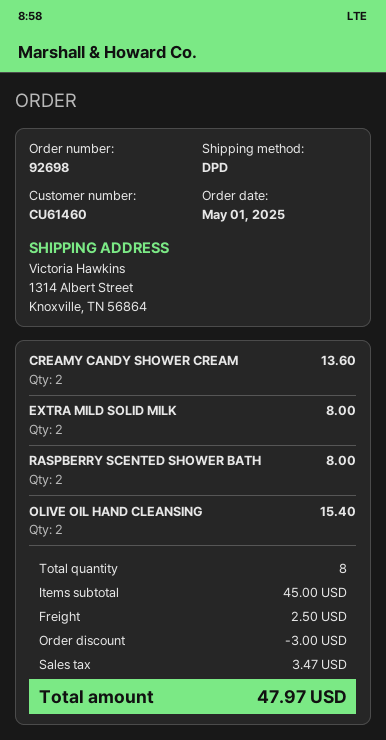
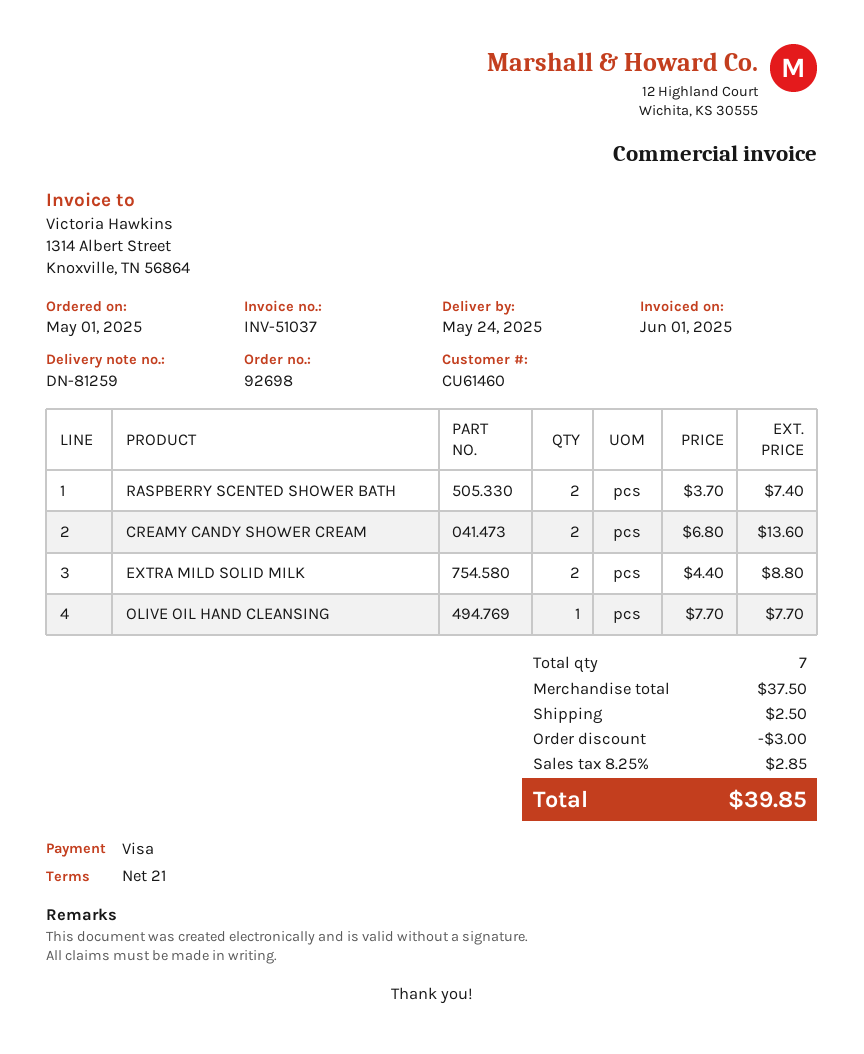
EXTRA MILD SOLID MILK: 2 for 8.00 -> 2 for 8.80
RASPBERRY SCENTED SHOWER BATH: 2 for 8.00 -> 2 for 7.40
OLIVE OIL HAND CLEANSING: 2 for 15.40 -> 1 for 7.70
total quantity: 8 -> 7
subtotal: 45.00 -> 37.50
tax: 3.47 -> 2.85
total: 47.97 -> 39.85

